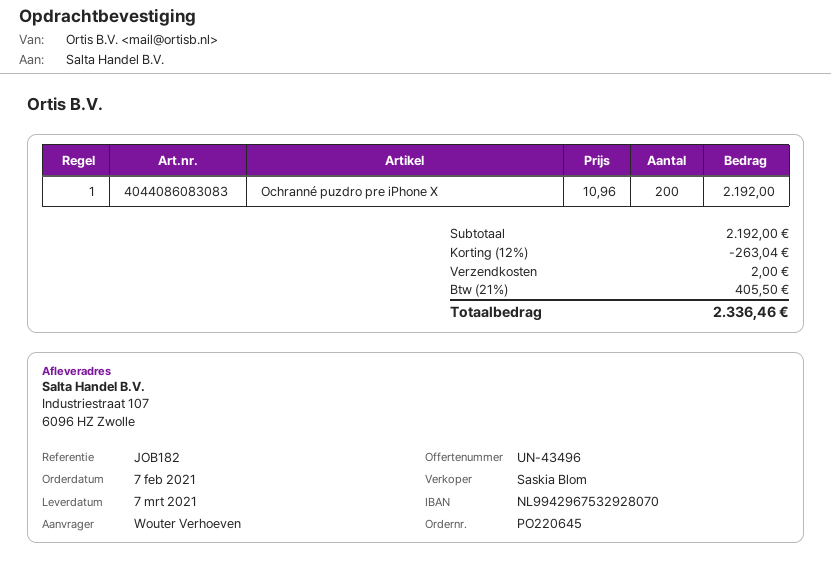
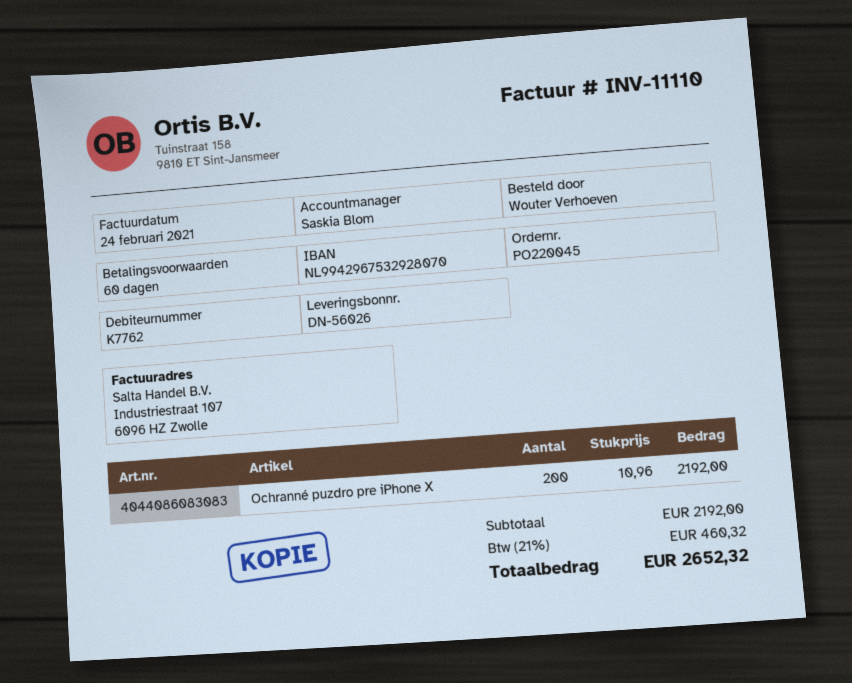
order number: PO220645 -> PO220045
discount: 12% = 263.04 -> none
shipping: 2.00 -> none
tax: 21% = 405.50 -> 21% = 460.32
total: 2336.46 -> 2652.32

